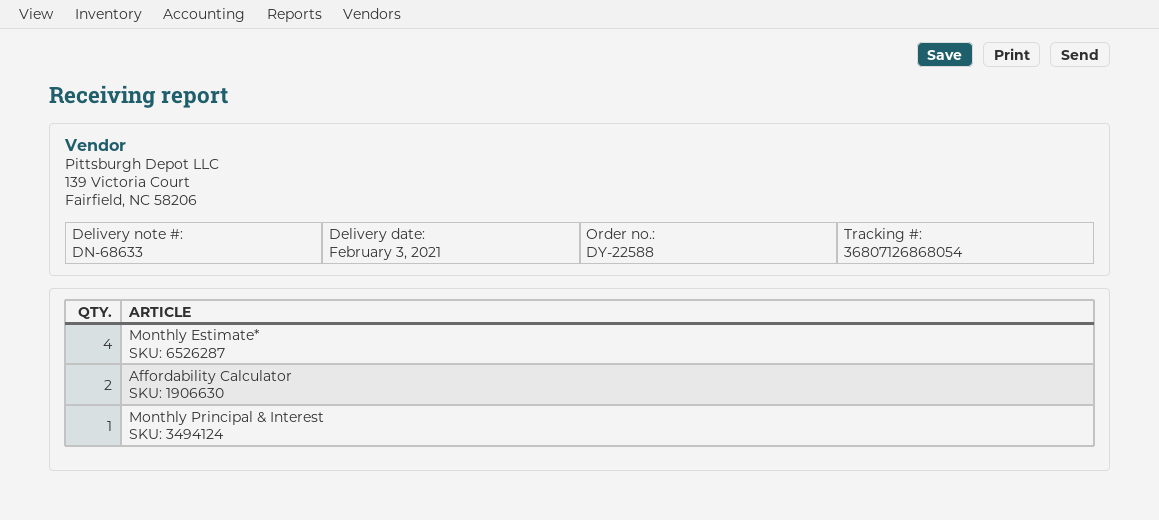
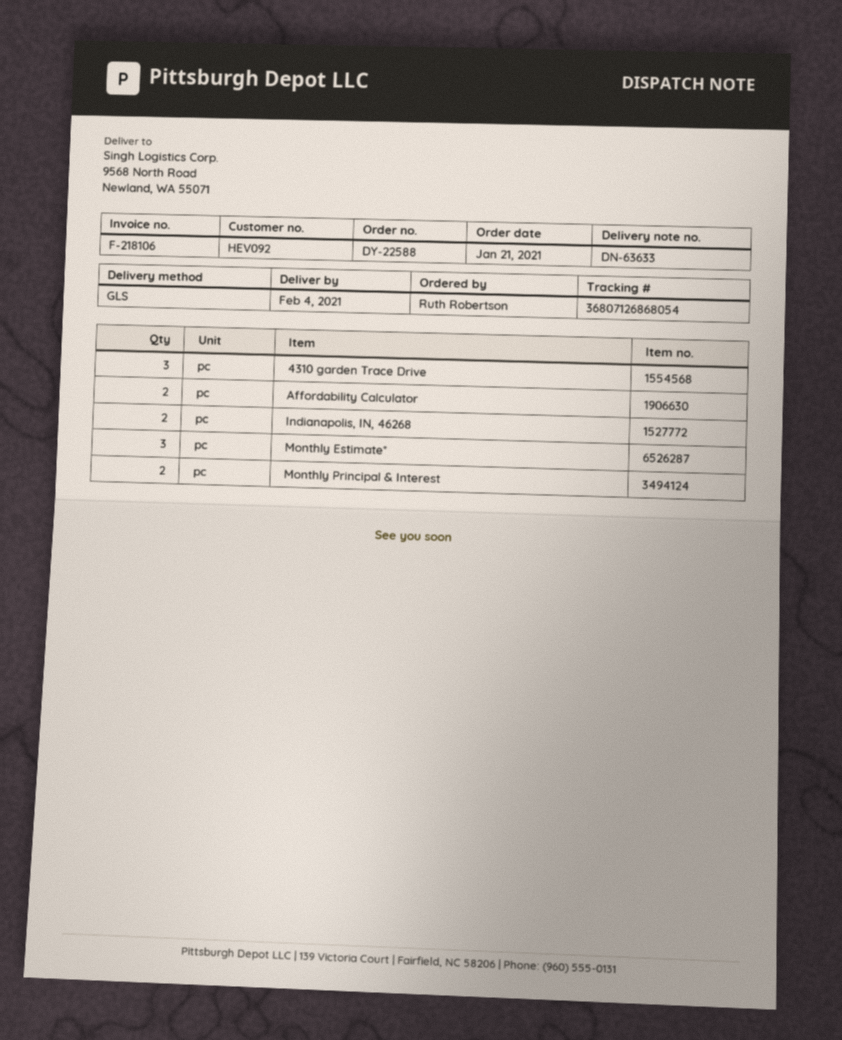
delivery note number: DN-68633 -> DN-63633
delivery date: 2021-02-03 -> 2021-02-04
Monthly Estimate*: 4 -> 3
Monthly Principal & Interest: 1 -> 2
4310 garden Trace Drive: none -> 3
Indianapolis, IN, 46268: none -> 2

